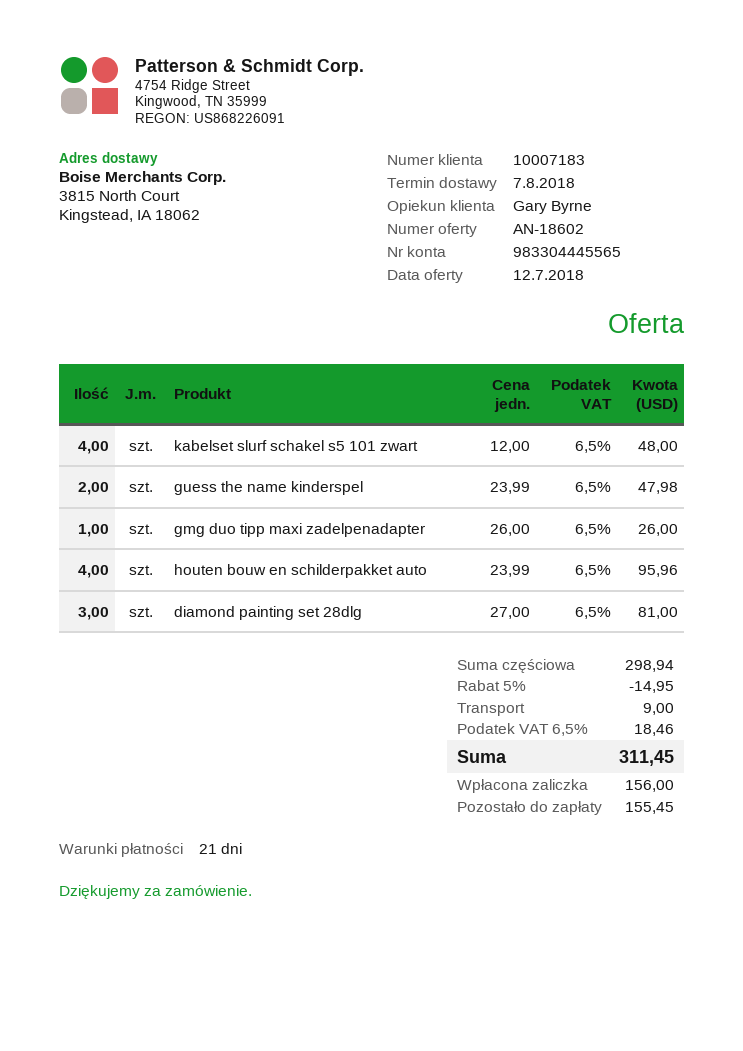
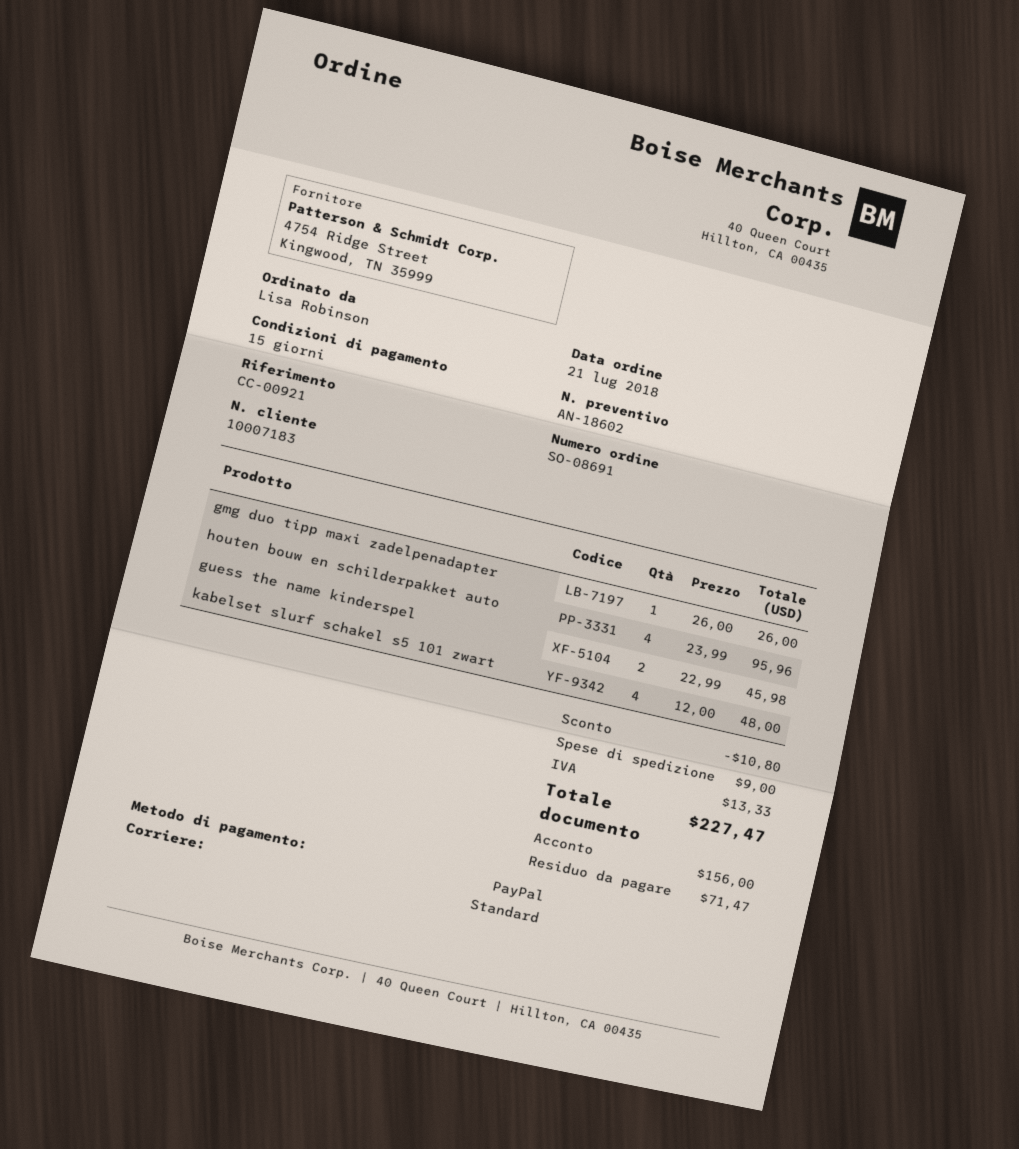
payment terms: 21 days -> 15 days
guess the name kinderspel: 2 x 23.99 = 47.98 -> 2 x 22.99 = 45.98
diamond painting set 28dlg: 3 x 27.00 = 81.00 -> none
discount: 14.95 -> 10.80
tax: 18.46 -> 13.33
total: 311.45 -> 227.47
balance: 155.45 -> 71.47

